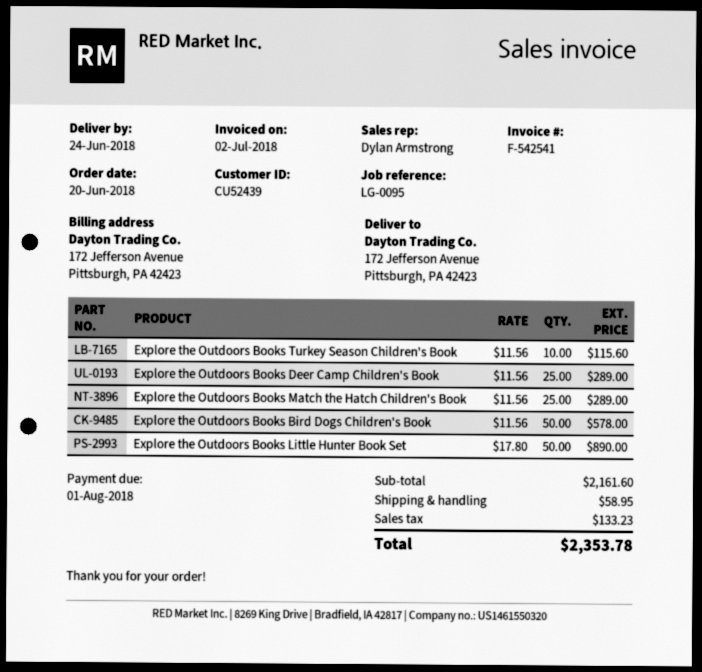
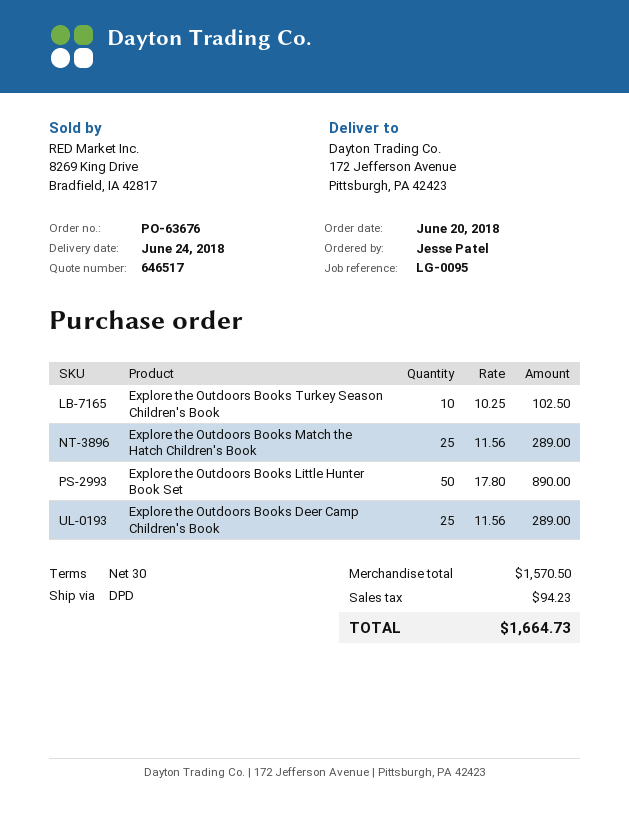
Explore the Outdoors Books Turkey Season Children's Book: 10 x 11.56 = 115.60 -> 10 x 10.25 = 102.50
Explore the Outdoors Books Bird Dogs Children's Book: 50 x 11.56 = 578.00 -> none
subtotal: 2161.60 -> 1570.50
shipping: 58.95 -> none
tax: 133.23 -> 94.23
total: 2353.78 -> 1664.73

